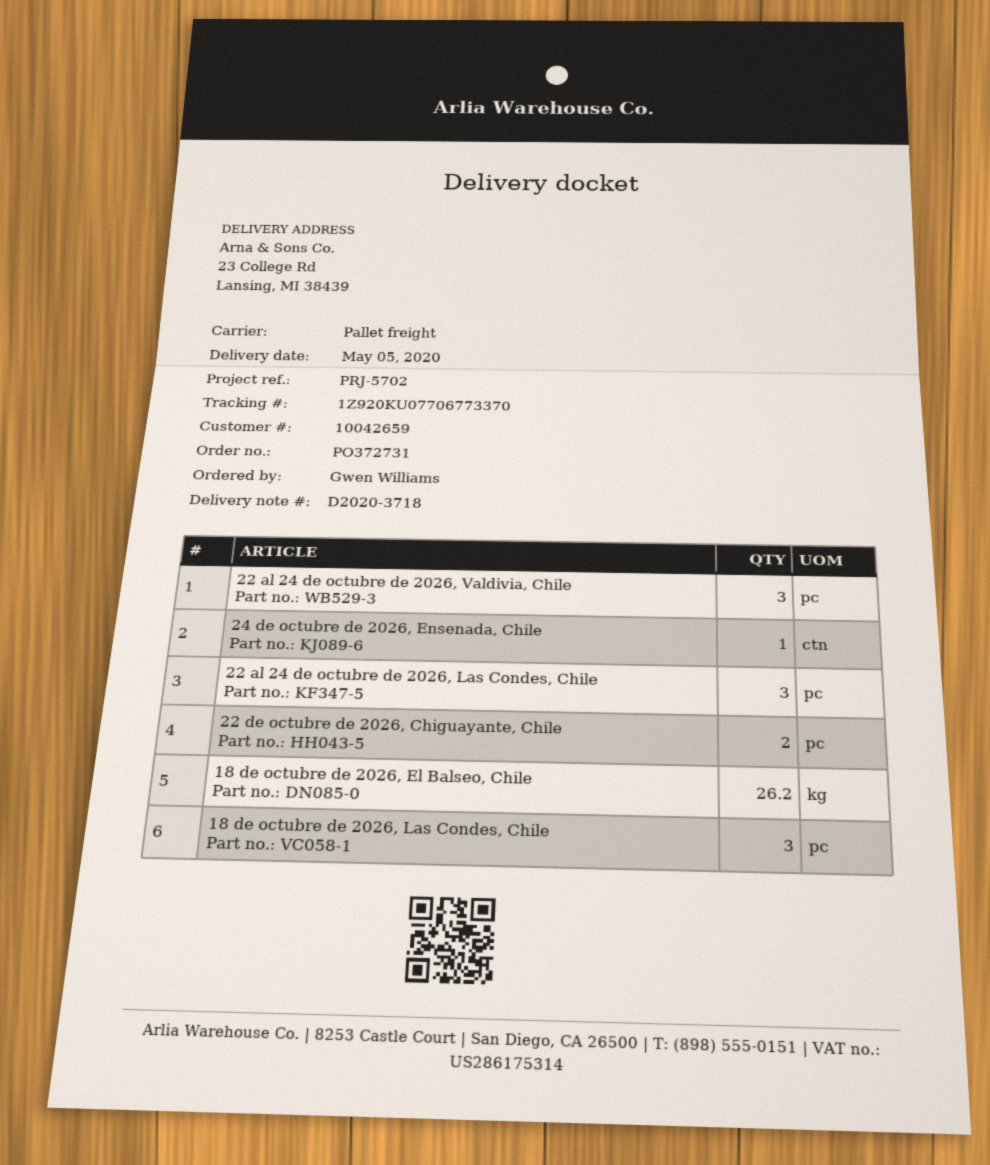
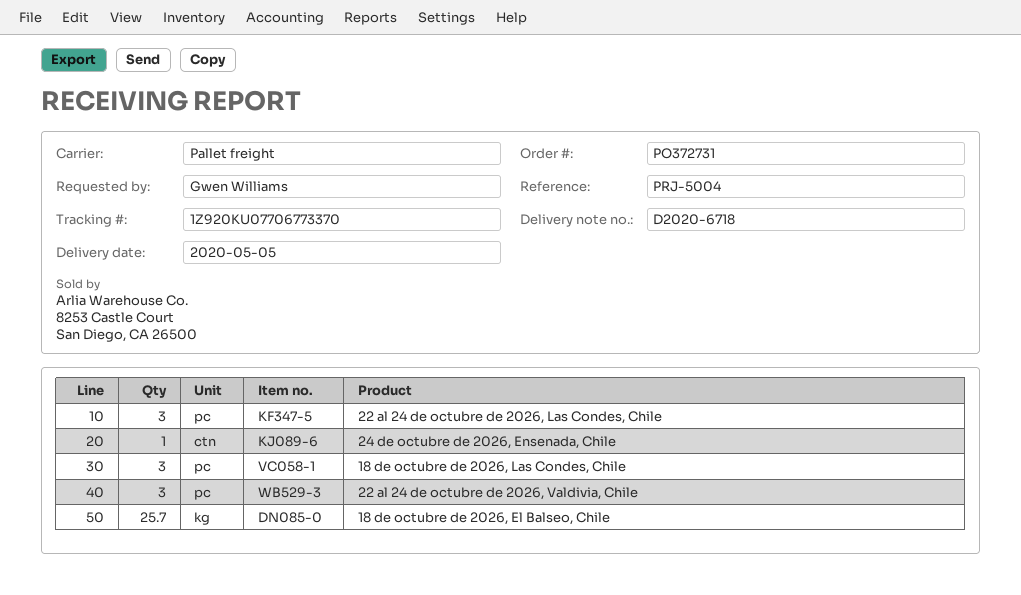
delivery note number: D2020-3718 -> D2020-6718
reference: PRJ-5702 -> PRJ-5004
22 de octubre de 2026, Chiguayante, Chile: 2 -> none
18 de octubre de 2026, El Balseo, Chile: 26.2 -> 25.7

